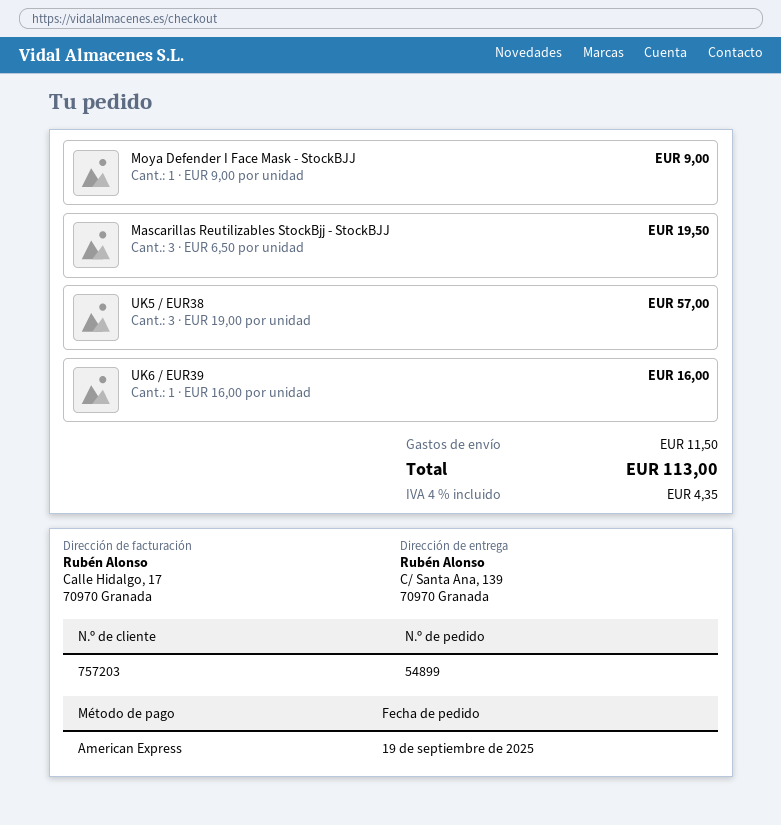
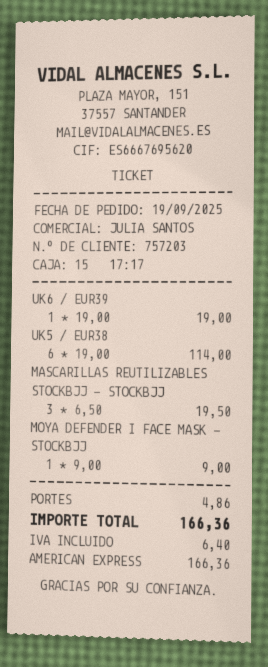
UK5 / EUR38: 3 x 19.00 = 57.00 -> 6 x 19.00 = 114.00
UK6 / EUR39: 1 x 16.00 = 16.00 -> 1 x 19.00 = 19.00
shipping: 11.50 -> 4.86
tax: 4.35 -> 6.40
total: 113.00 -> 166.36

